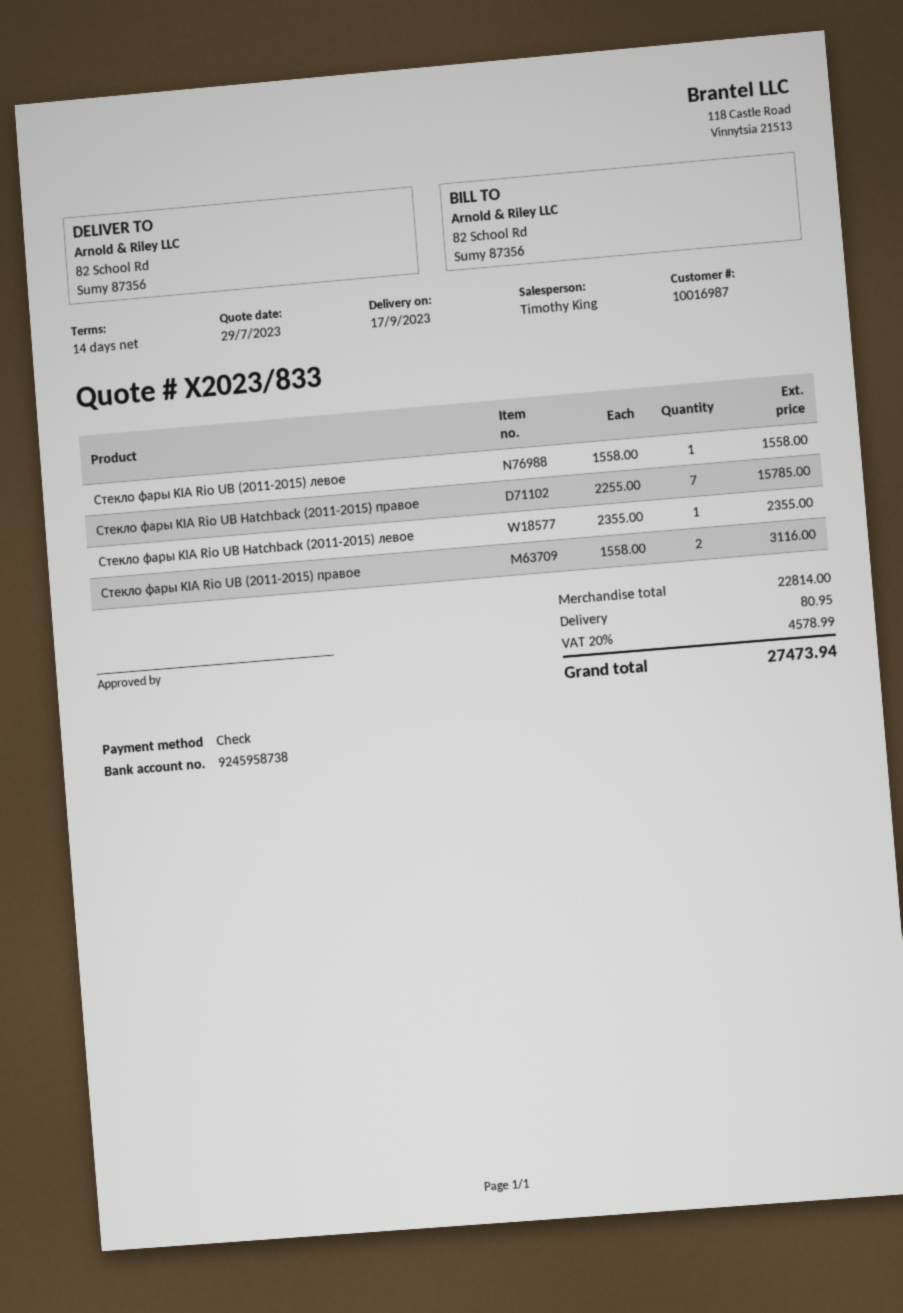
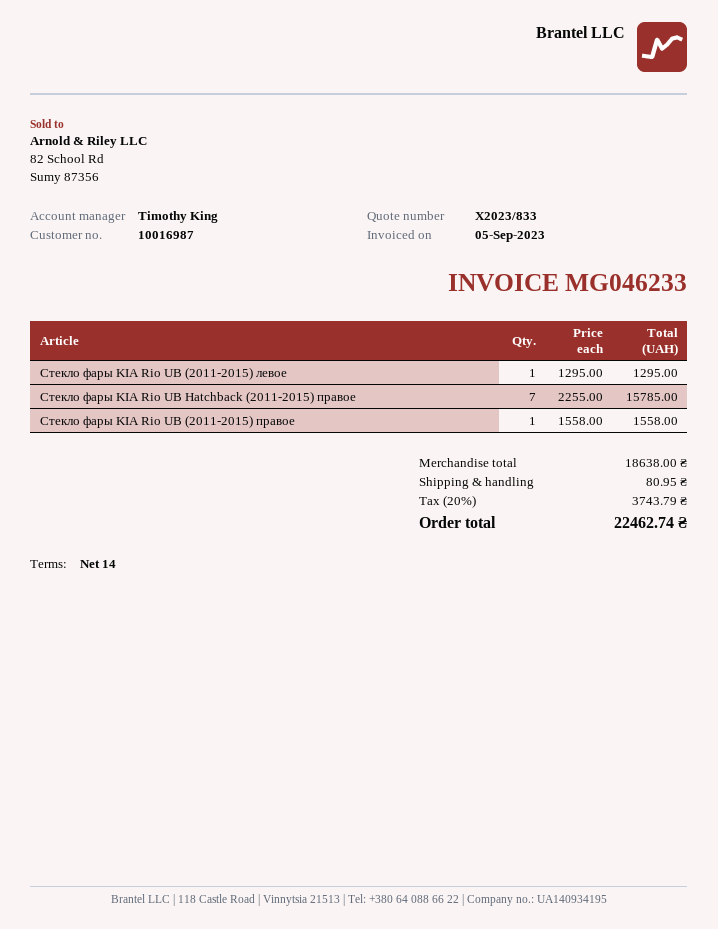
Стекло фары KIA Rio UB (2011-2015) левое: 1 x 1558.00 = 1558.00 -> 1 x 1295.00 = 1295.00
Стекло фары KIA Rio UB Hatchback (2011-2015) левое: 1 x 2355.00 = 2355.00 -> none
Стекло фары KIA Rio UB (2011-2015) правое: 2 x 1558.00 = 3116.00 -> 1 x 1558.00 = 1558.00
subtotal: 22814.00 -> 18638.00
tax: 20% = 4578.99 -> 20% = 3743.79
total: 27473.94 -> 22462.74

